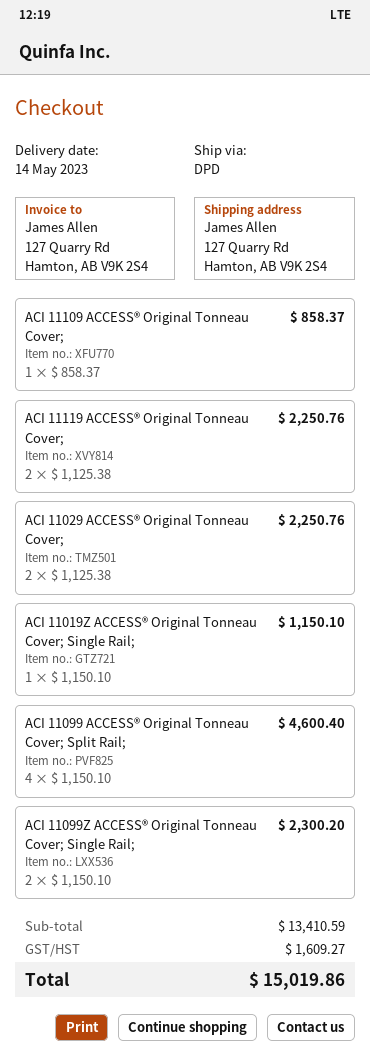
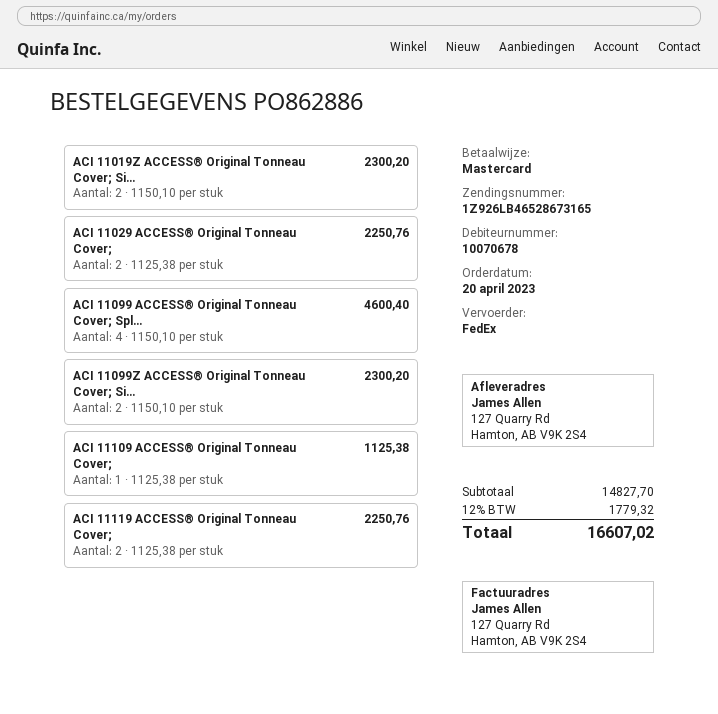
shipping method: DPD -> FedEx
ACI 11109 ACCESS® Original Tonneau Cover;: 1 x 858.37 = 858.37 -> 1 x 1125.38 = 1125.38
ACI 11019Z ACCESS® Original Tonneau Cover; Single Rail;: 1 x 1150.10 = 1150.10 -> 2 x 1150.10 = 2300.20
subtotal: 13410.59 -> 14827.70
tax: 1609.27 -> 1779.32
total: 15019.86 -> 16607.02

